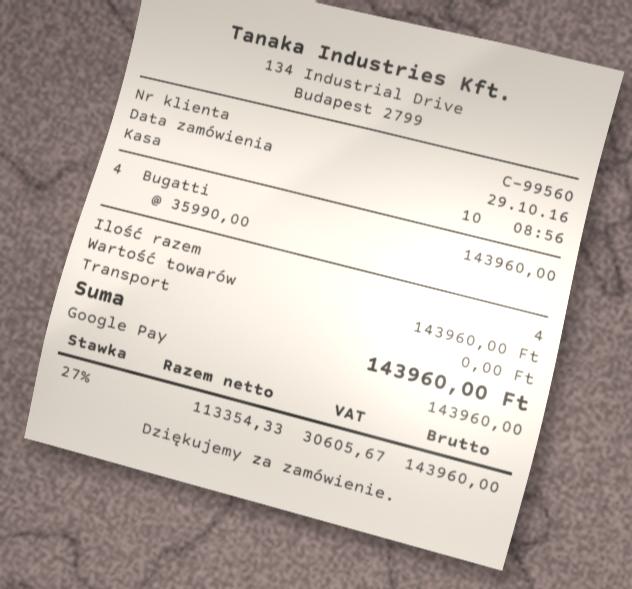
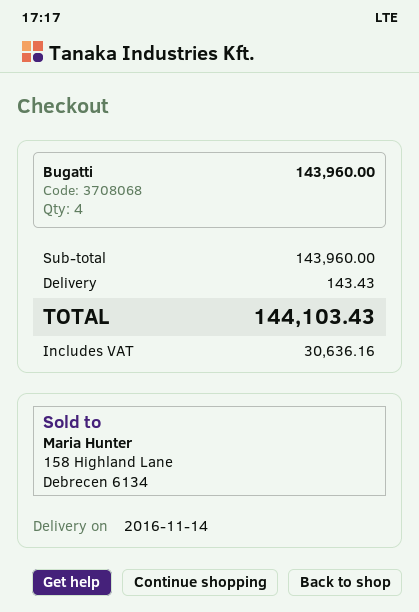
shipping: 0.00 -> 143.43
tax: 30605.67 -> 30636.16
total: 143960.00 -> 144103.43

